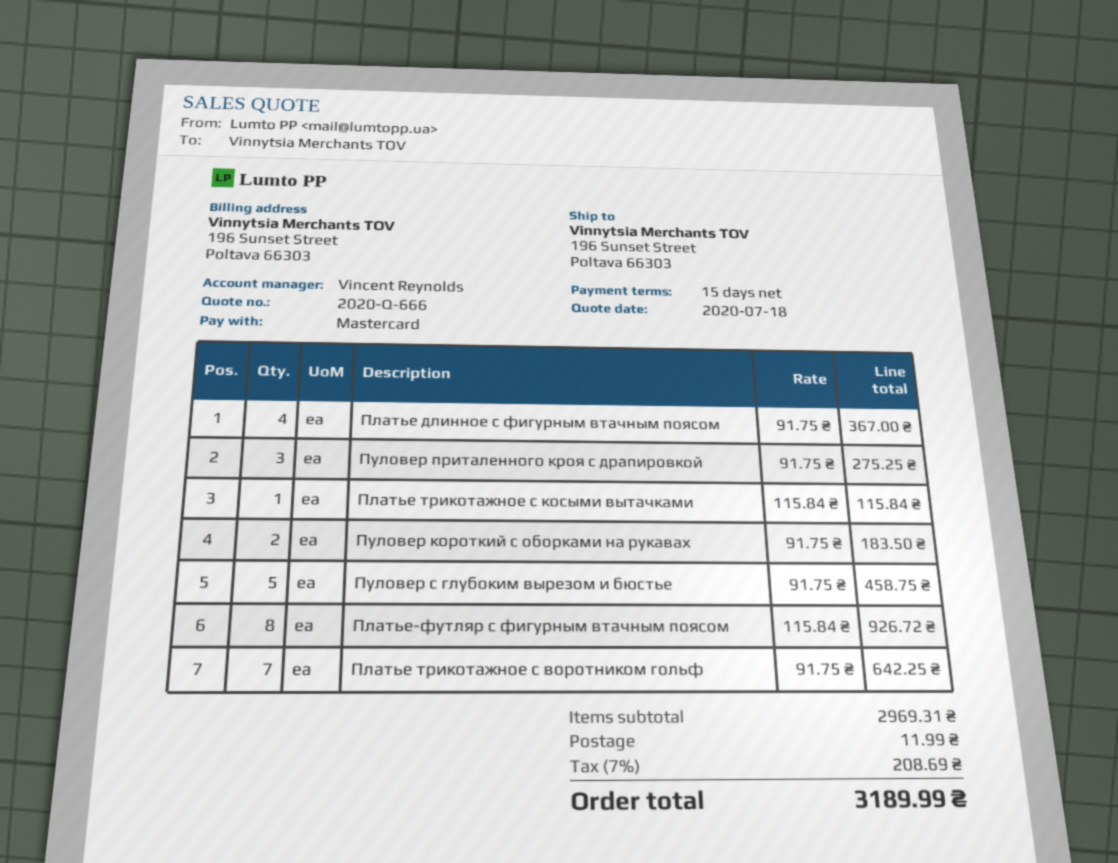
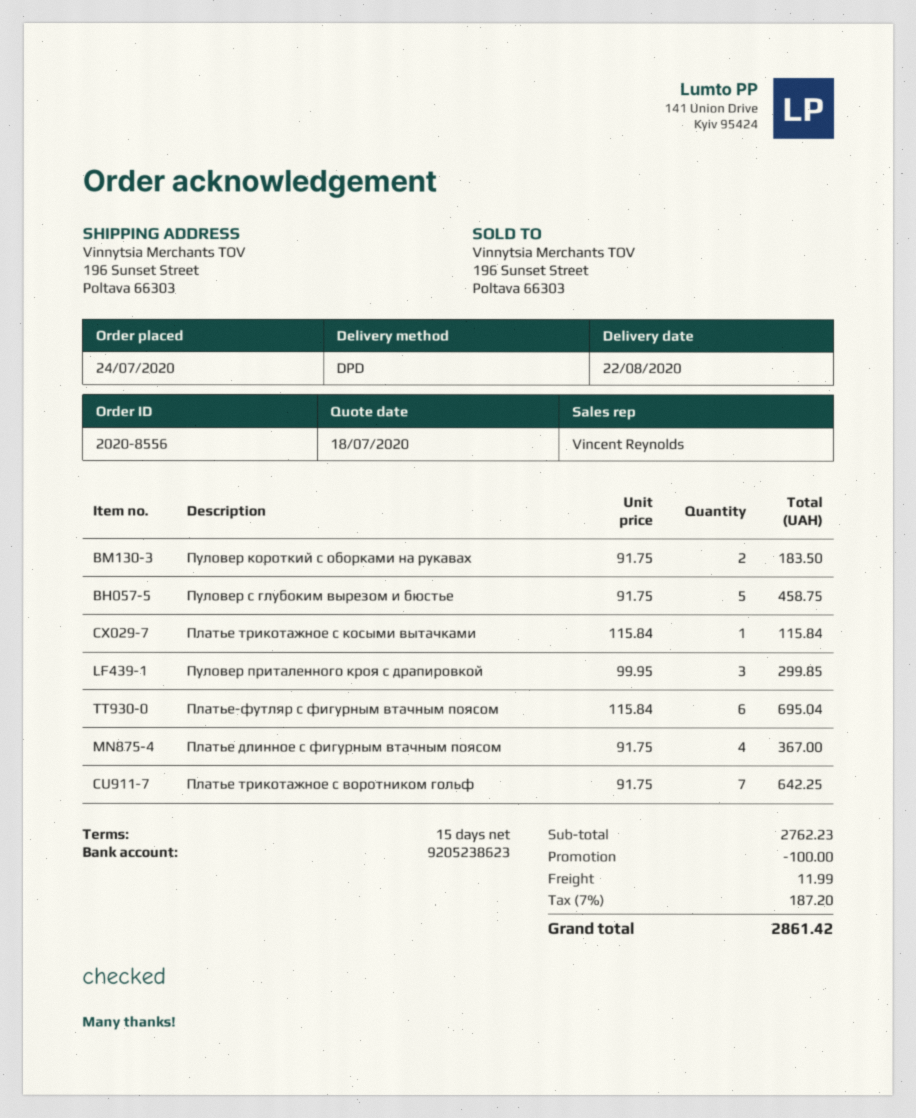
Пуловер приталенного кроя с драпировкой: 3 x 91.75 = 275.25 -> 3 x 99.95 = 299.85
Платье-футляр с фигурным втачным поясом: 8 x 115.84 = 926.72 -> 6 x 115.84 = 695.04
subtotal: 2969.31 -> 2762.23
discount: none -> 100.00
tax: 7% = 208.69 -> 7% = 187.20
total: 3189.99 -> 2861.42

